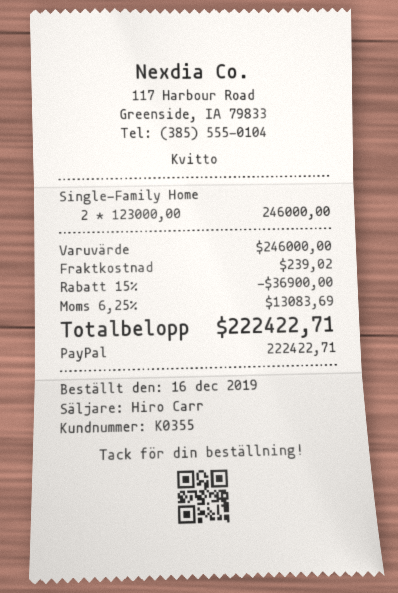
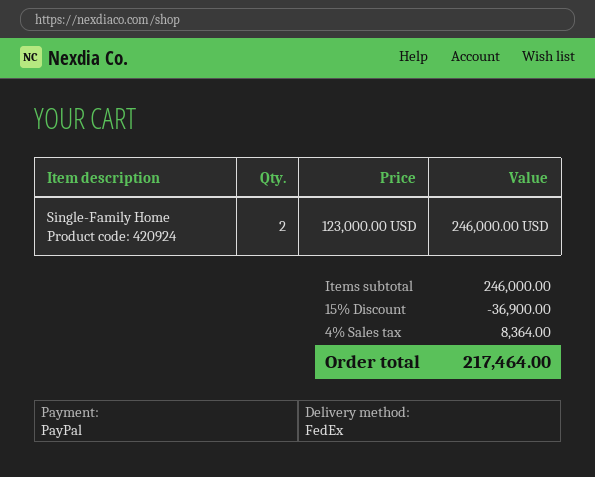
shipping: 239.02 -> none
tax: 6.25% = 13083.69 -> 4% = 8364.00
total: 222422.71 -> 217464.00

